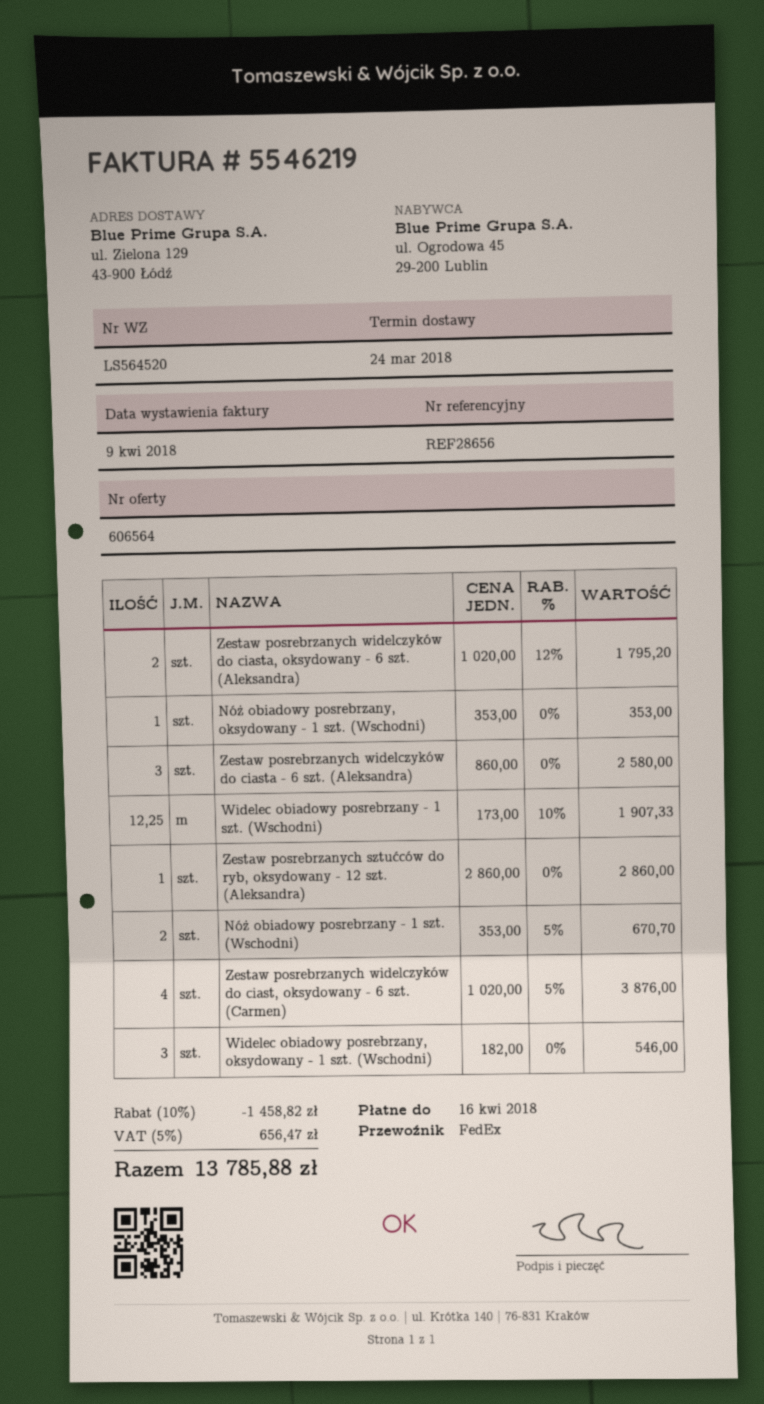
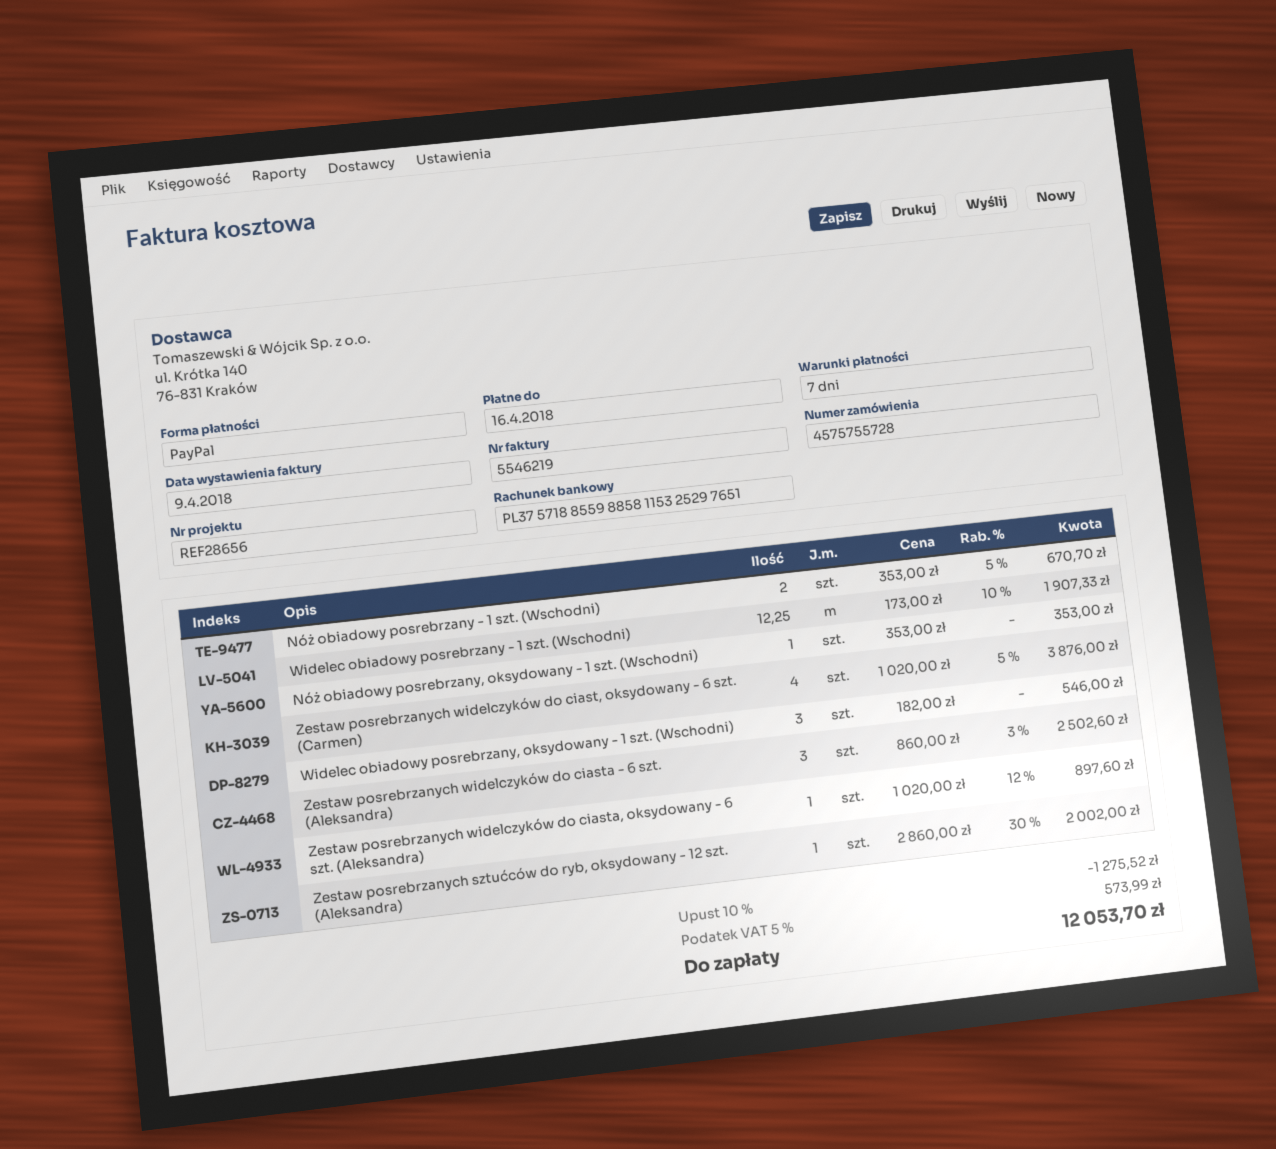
Zestaw posrebrzanych widelczyków do ciasta, oksydowany - 6 szt. (Aleksandra): 2 x 1020.00 - 12% = 1795.20 -> 1 x 1020.00 - 12% = 897.60
Zestaw posrebrzanych widelczyków do ciasta - 6 szt. (Aleksandra): 3 x 860.00 = 2580.00 -> 3 x 860.00 - 3% = 2502.60
Zestaw posrebrzanych sztućców do ryb, oksydowany - 12 szt. (Aleksandra): 1 x 2860.00 = 2860.00 -> 1 x 2860.00 - 30% = 2002.00
discount: 10% = 1458.82 -> 10% = 1275.52
tax: 5% = 656.47 -> 5% = 573.99
total: 13785.88 -> 12053.70

